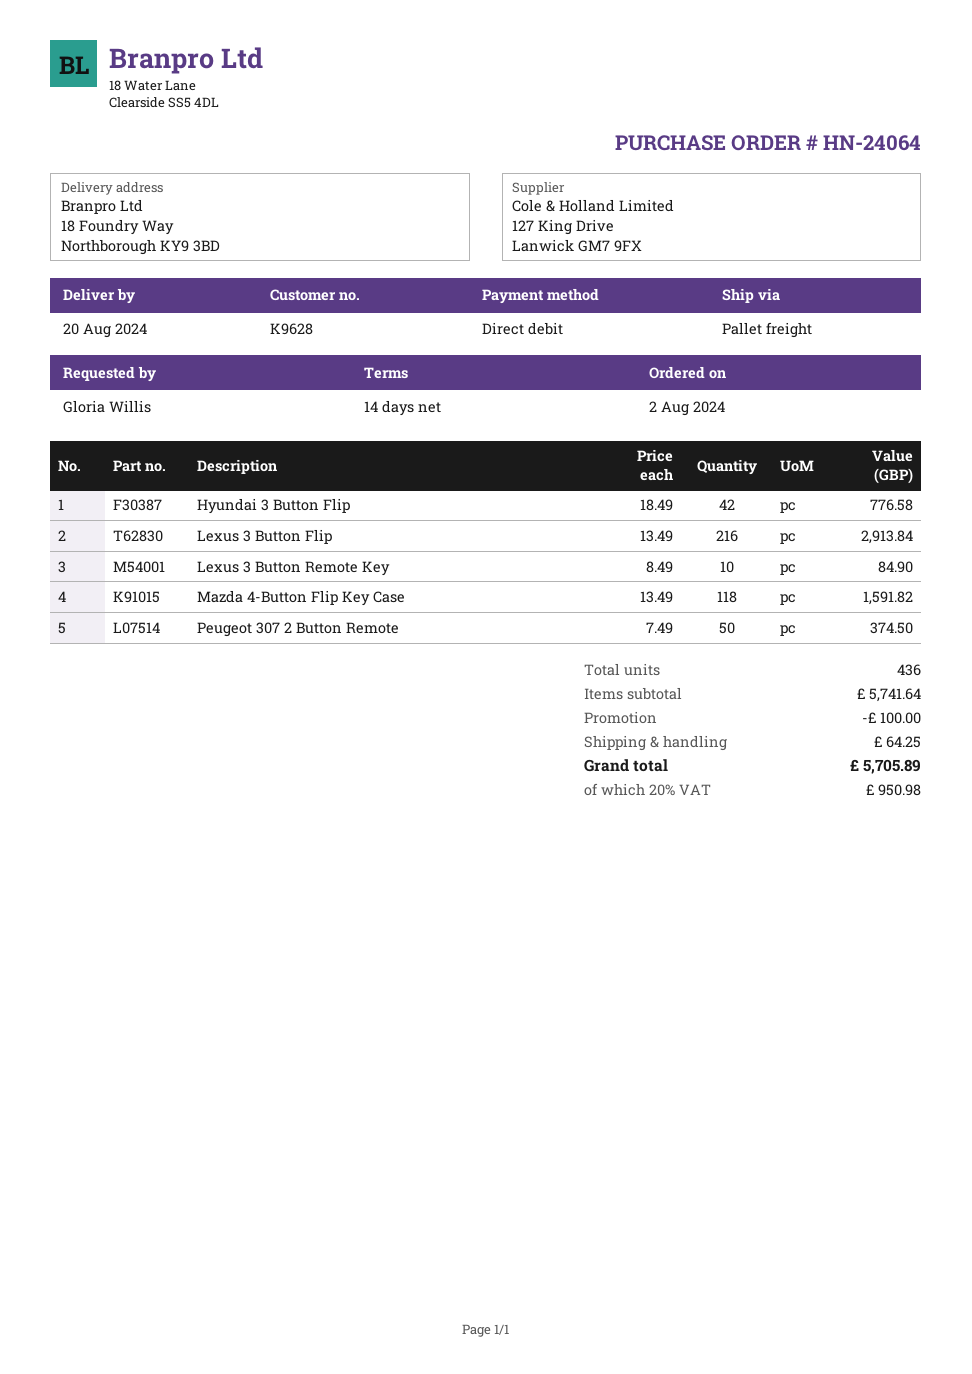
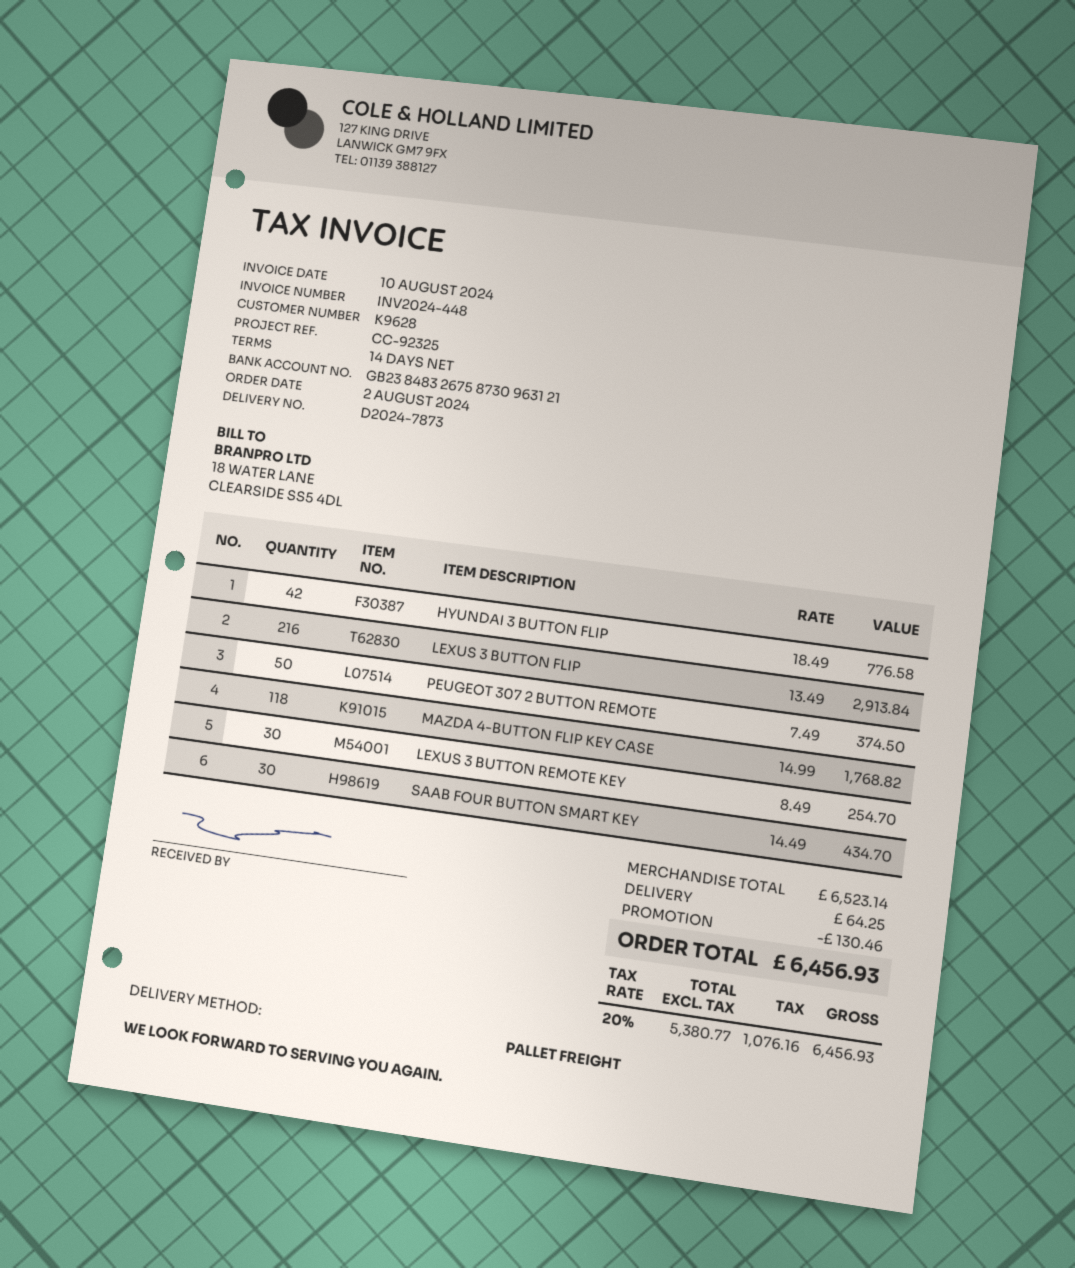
Lexus 3 Button Remote Key: 10 x 8.49 = 84.90 -> 30 x 8.49 = 254.70
Mazda 4-Button Flip Key Case: 118 x 13.49 = 1591.82 -> 118 x 14.99 = 1768.82
SAAB FOUR BUTTON SMART KEY: none -> 30 x 14.49 = 434.70
subtotal: 5741.64 -> 6523.14
discount: 100.00 -> 130.46
tax: 20% = 950.98 -> 20% = 1076.16
total: 5705.89 -> 6456.93

